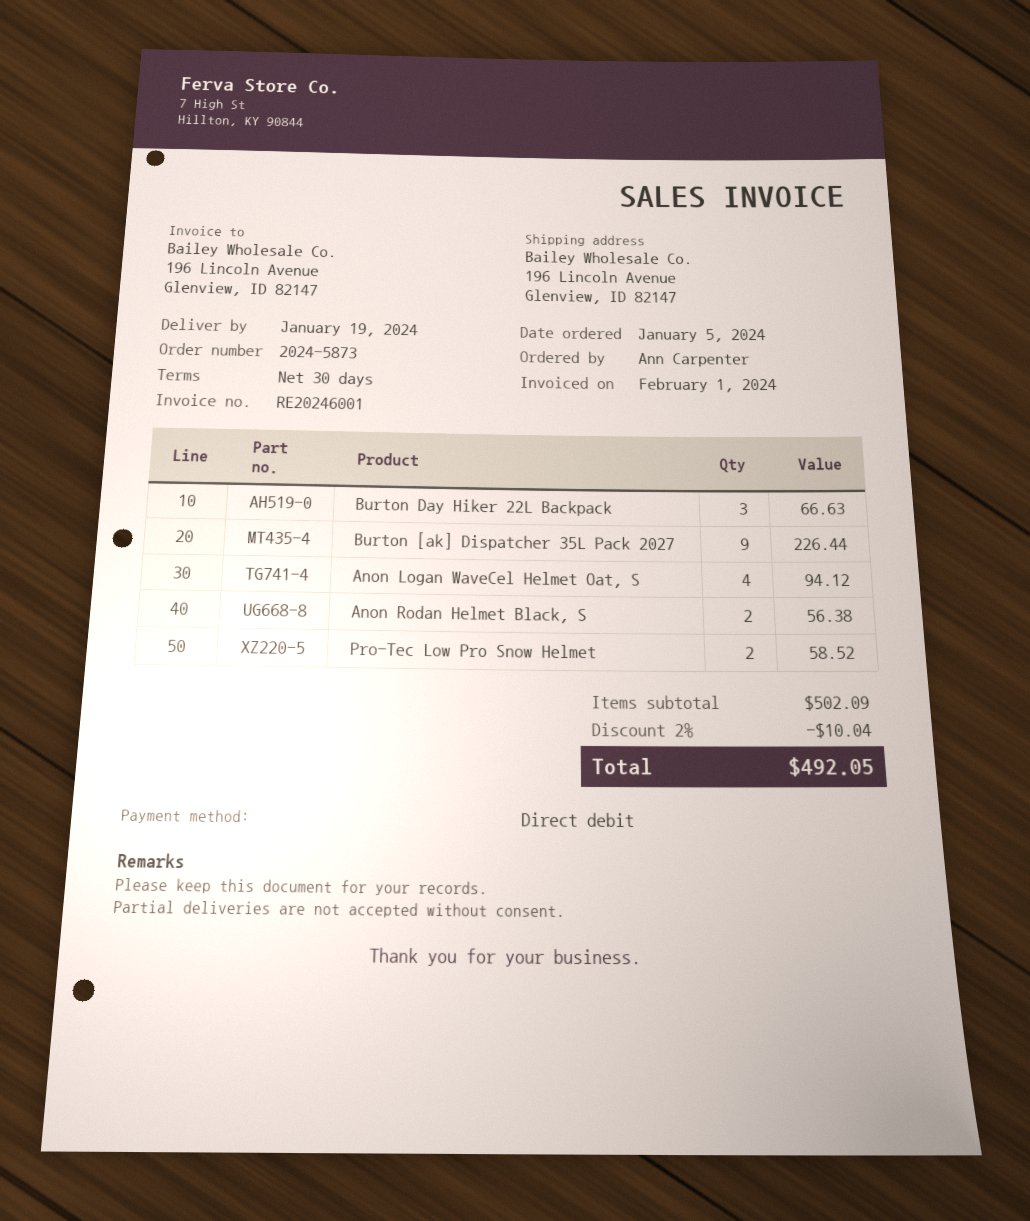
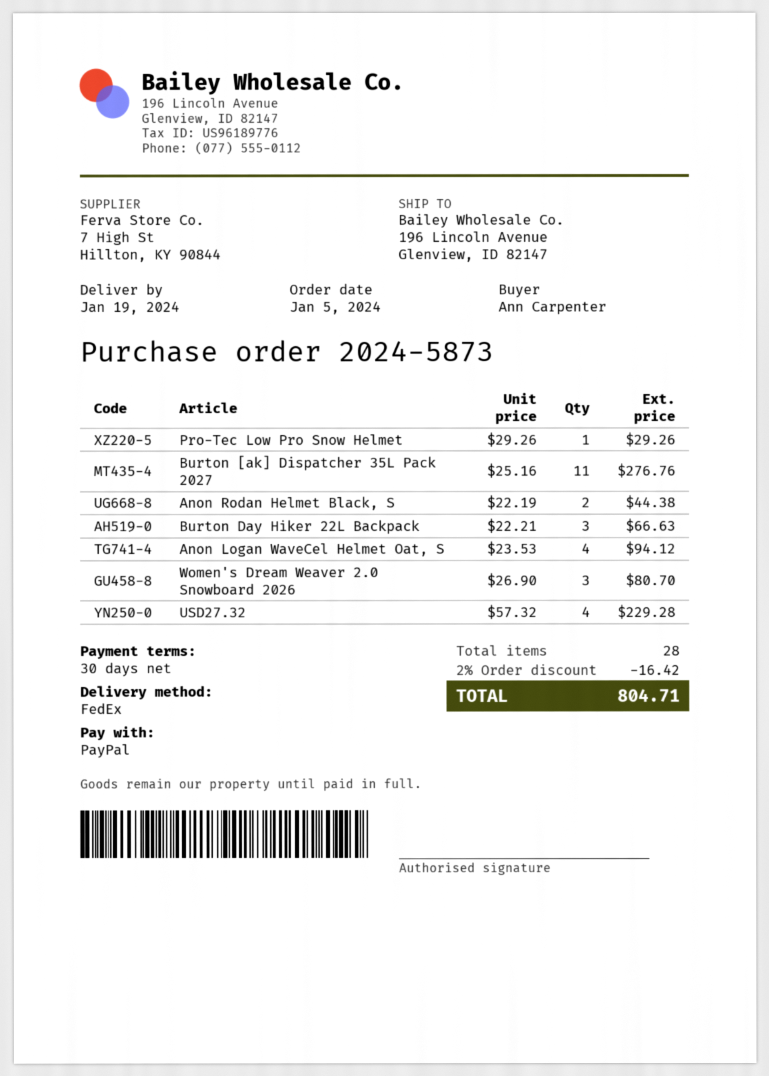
payment method: direct debit -> PayPal
Burton [ak] Dispatcher 35L Pack 2027: 9 for 226.44 -> 11 for 276.76
Anon Rodan Helmet Black, S: 2 for 56.38 -> 2 for 44.38
Pro-Tec Low Pro Snow Helmet: 2 for 58.52 -> 1 for 29.26
Women's Dream Weaver 2.0 Snowboard 2026: none -> 3 for 80.70
USD27.32: none -> 4 for 229.28
discount: 2% = 10.04 -> 2% = 16.42
total: 492.05 -> 804.71

